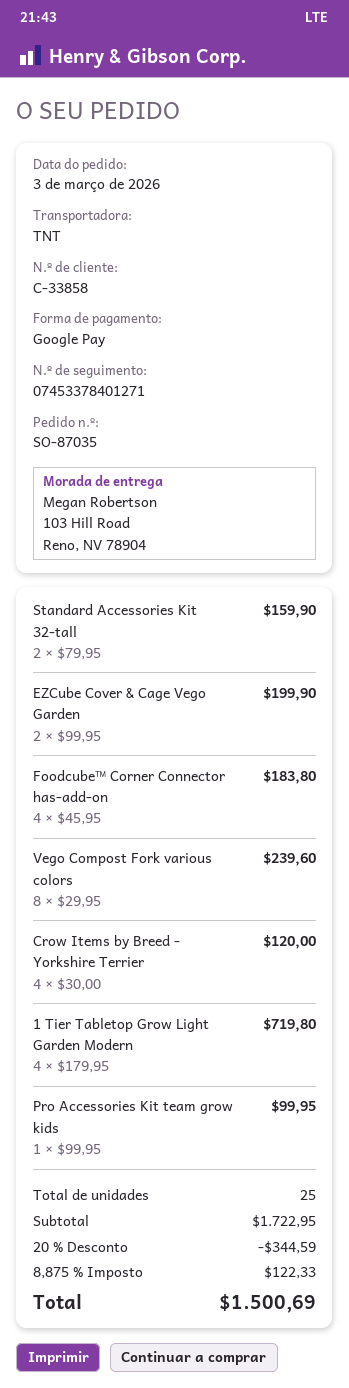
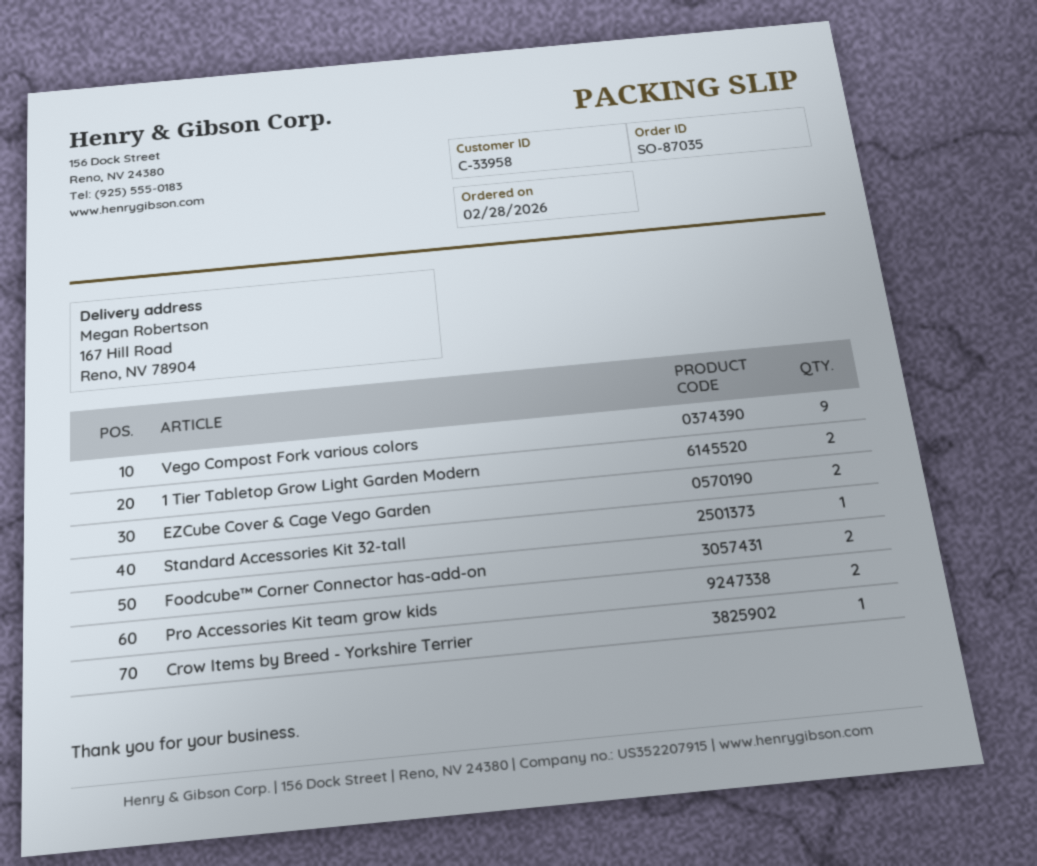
order date: 2026-03-03 -> 2026-02-28
customer number: C-33858 -> C-33958
ship to: 103 Hill Road, Reno, NV 78904 -> 167 Hill Road, Reno, NV 78904
Standard Accessories Kit 32-tall: 2 -> 1
Foodcube™ Corner Connector has-add-on: 4 -> 2
Vego Compost Fork various colors: 8 -> 9
Crow Items by Breed - Yorkshire Terrier: 4 -> 1
1 Tier Tabletop Grow Light Garden Modern: 4 -> 2
Pro Accessories Kit team grow kids: 1 -> 2

